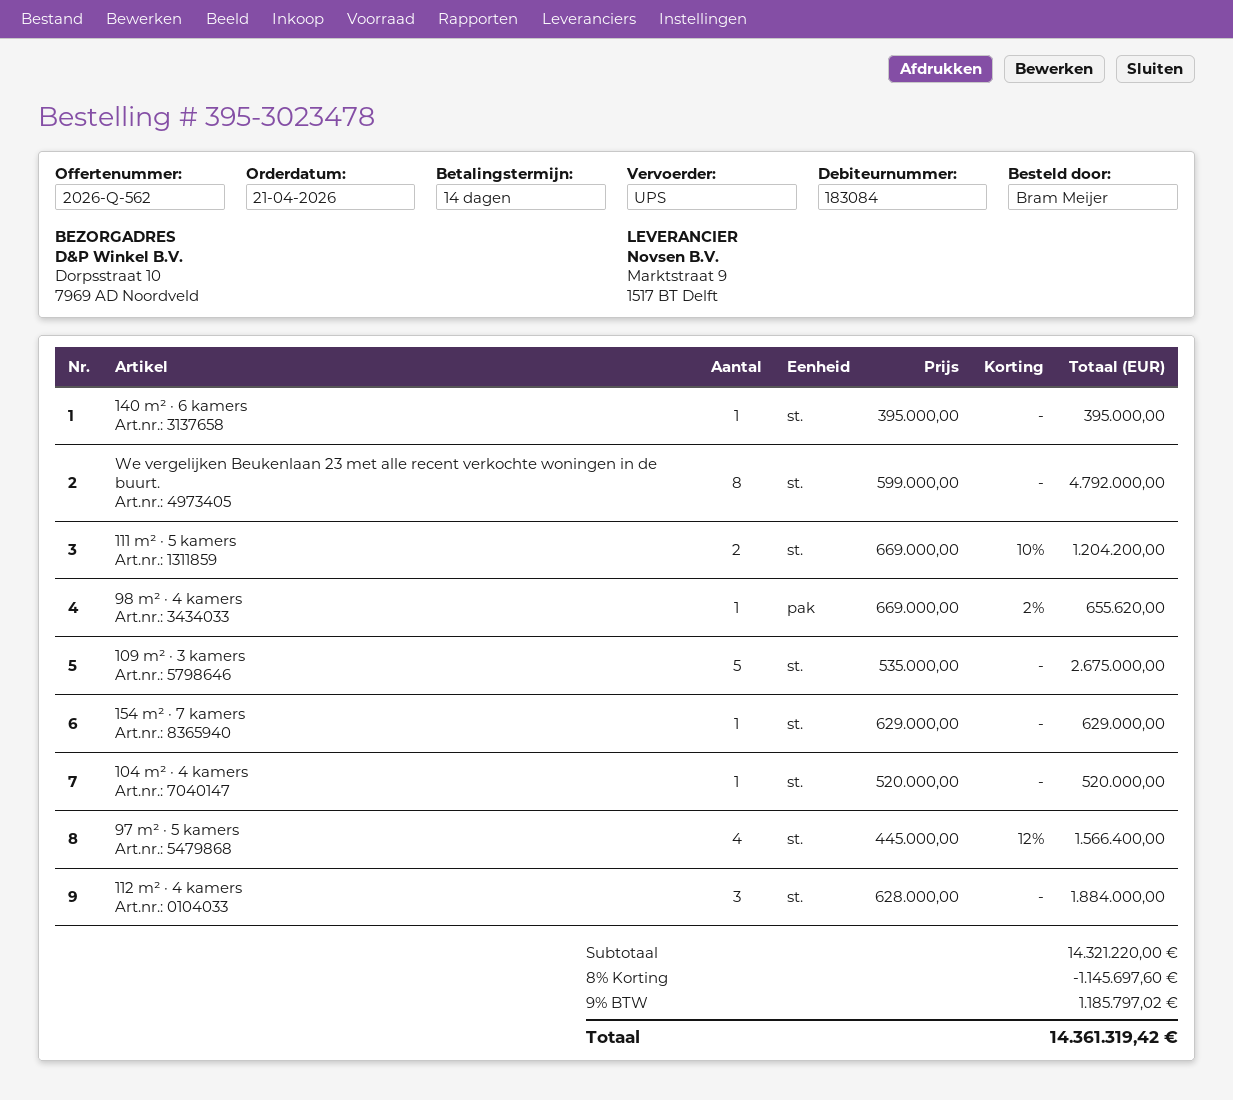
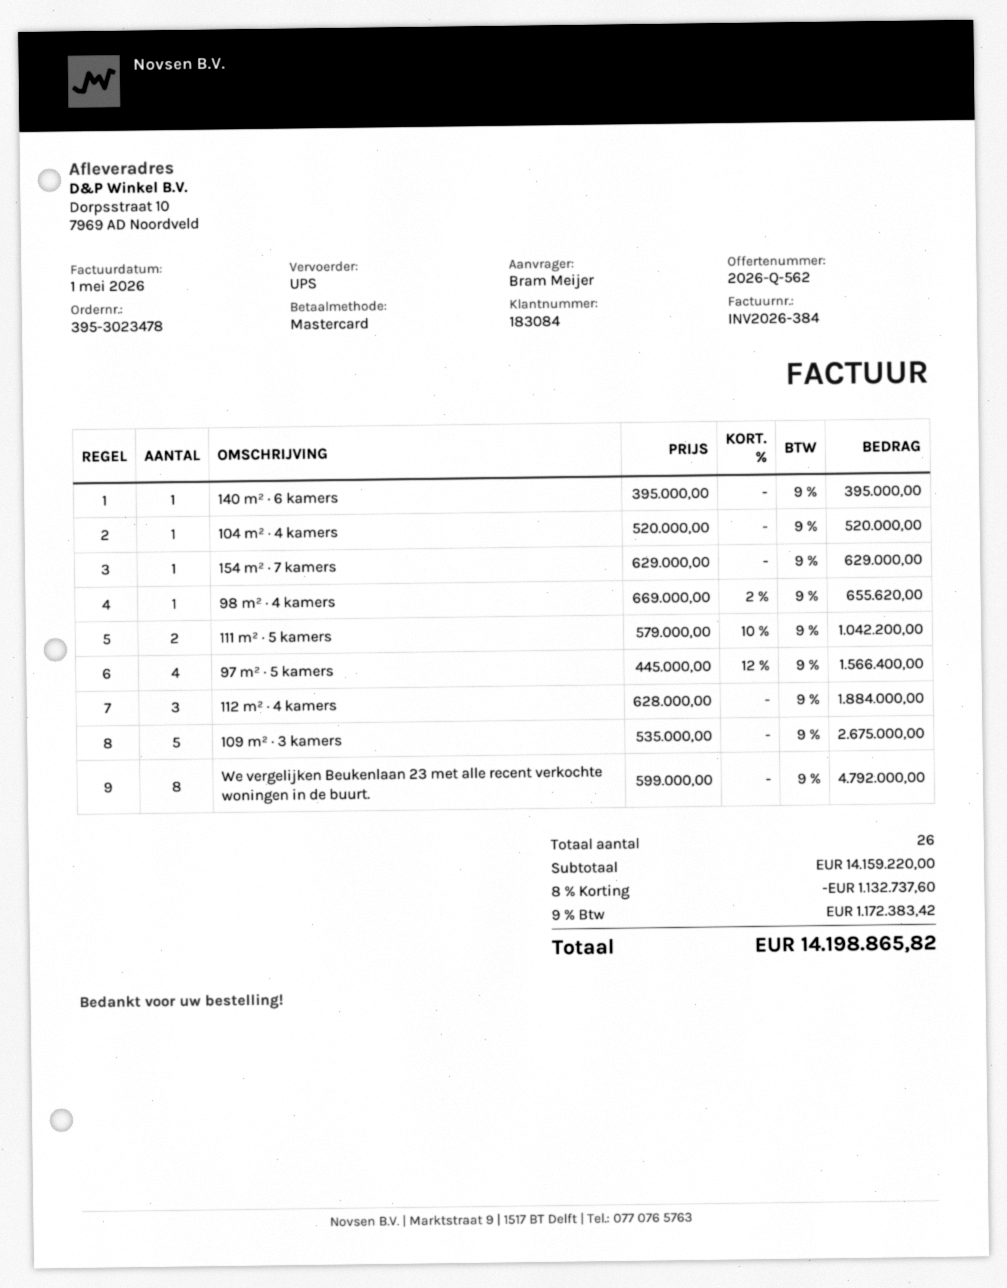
111 m² · 5 kamers: 2 x 669000.00 - 10% = 1204200.00 -> 2 x 579000.00 - 10% = 1042200.00
subtotal: 14321220.00 -> 14159220.00
discount: 8% = 1145697.60 -> 8% = 1132737.60
tax: 9% = 1185797.02 -> 9% = 1172383.42
total: 14361319.42 -> 14198865.82

